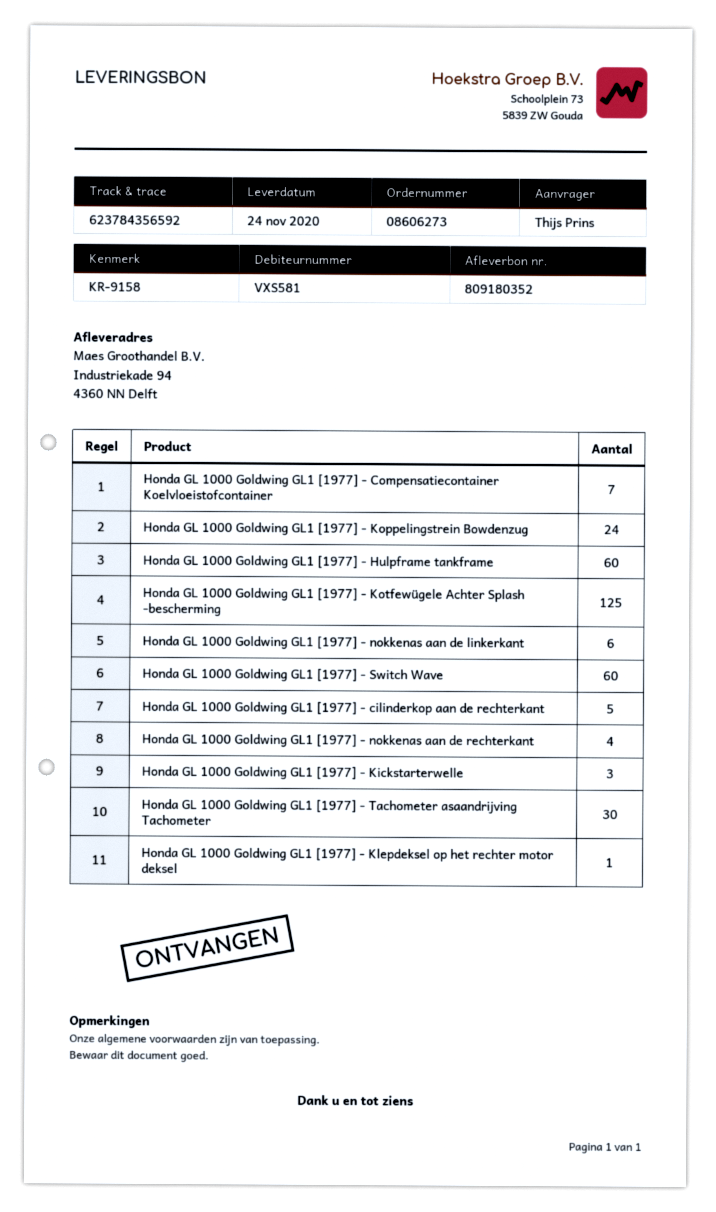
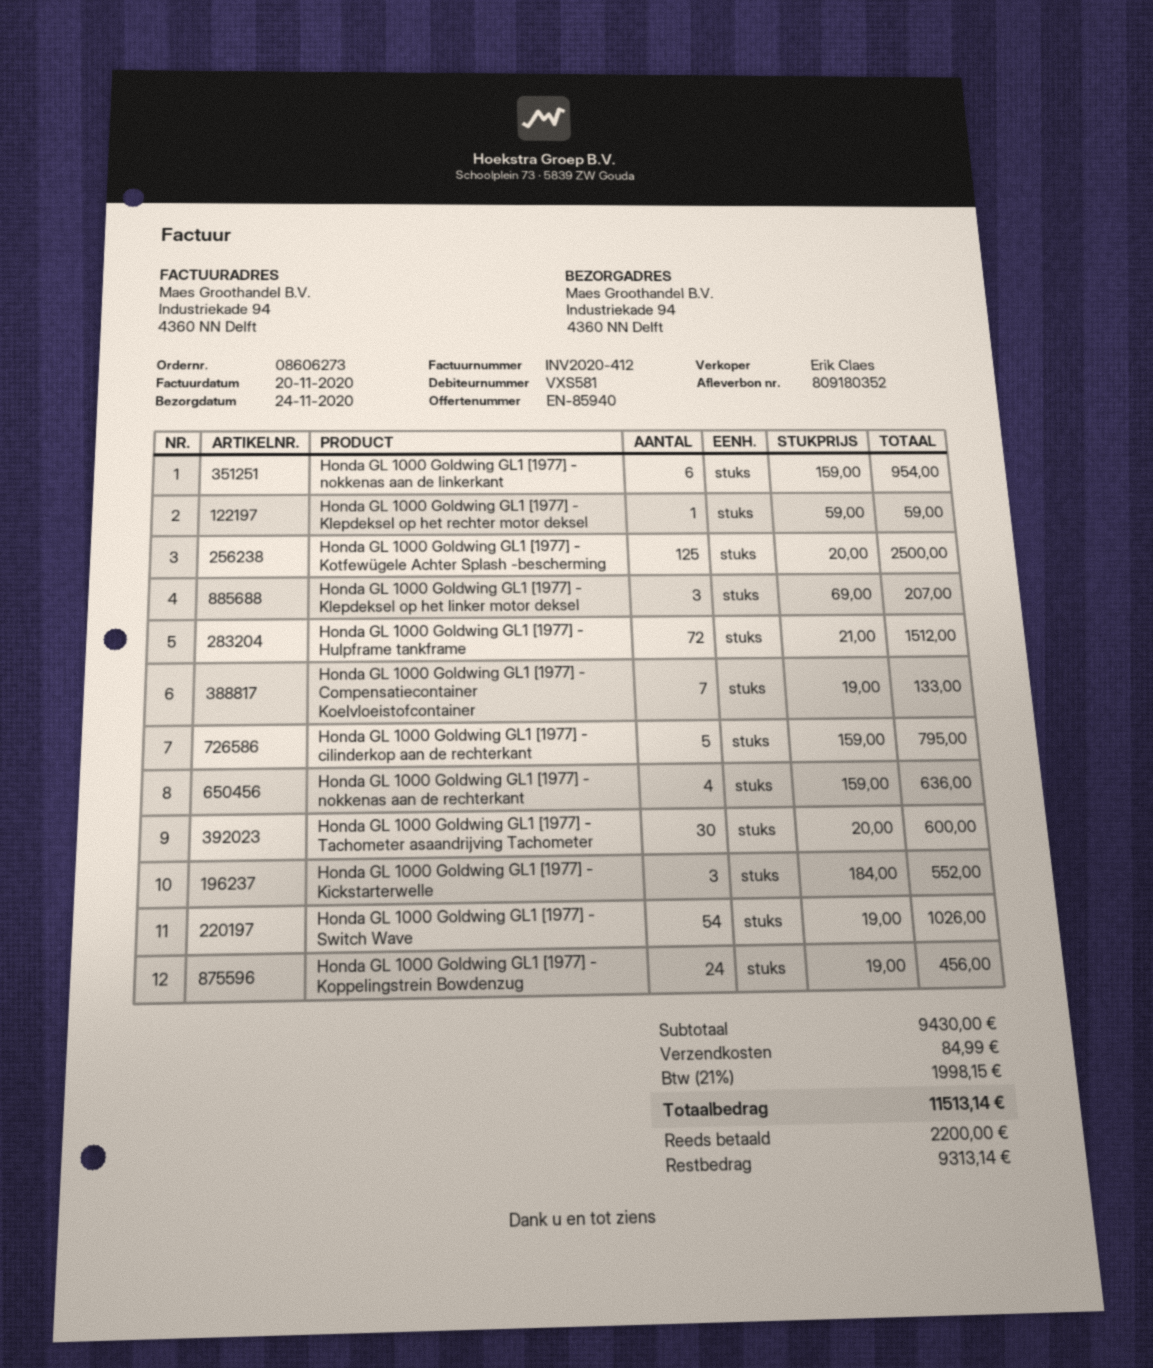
Honda GL 1000 Goldwing GL1 [1977] - Hulpframe tankframe: 60 -> 72
Honda GL 1000 Goldwing GL1 [1977] - Switch Wave: 60 -> 54
Honda GL 1000 Goldwing GL1 [1977] - Klepdeksel op het linker motor deksel: none -> 3

